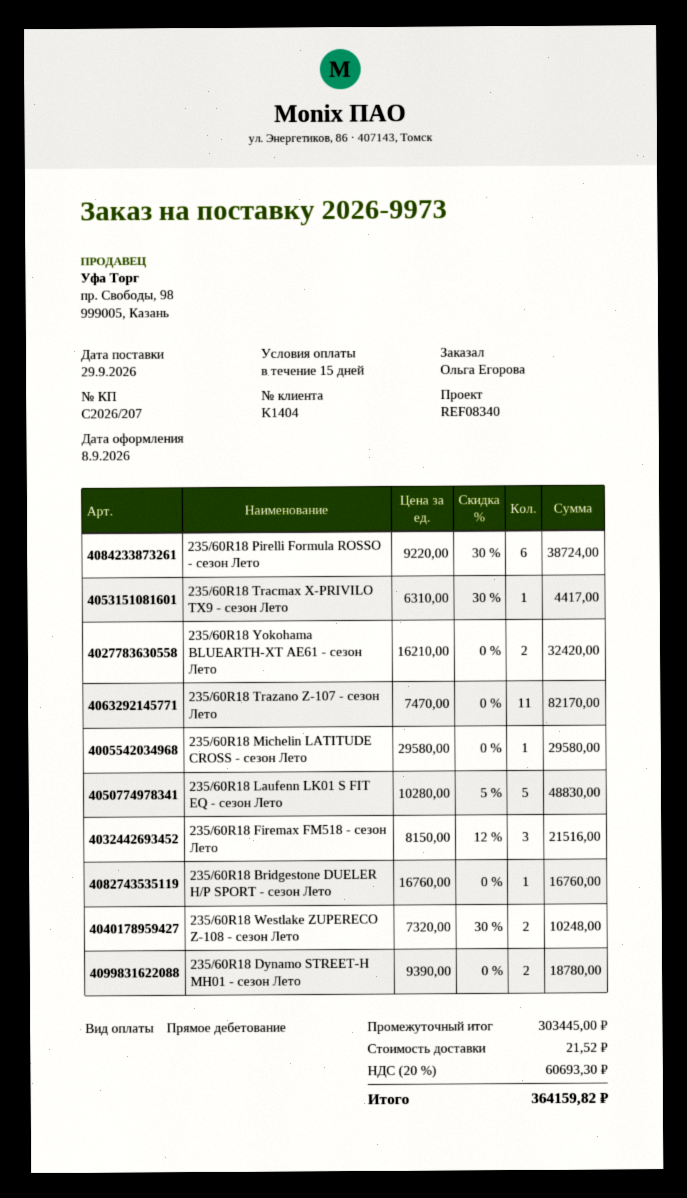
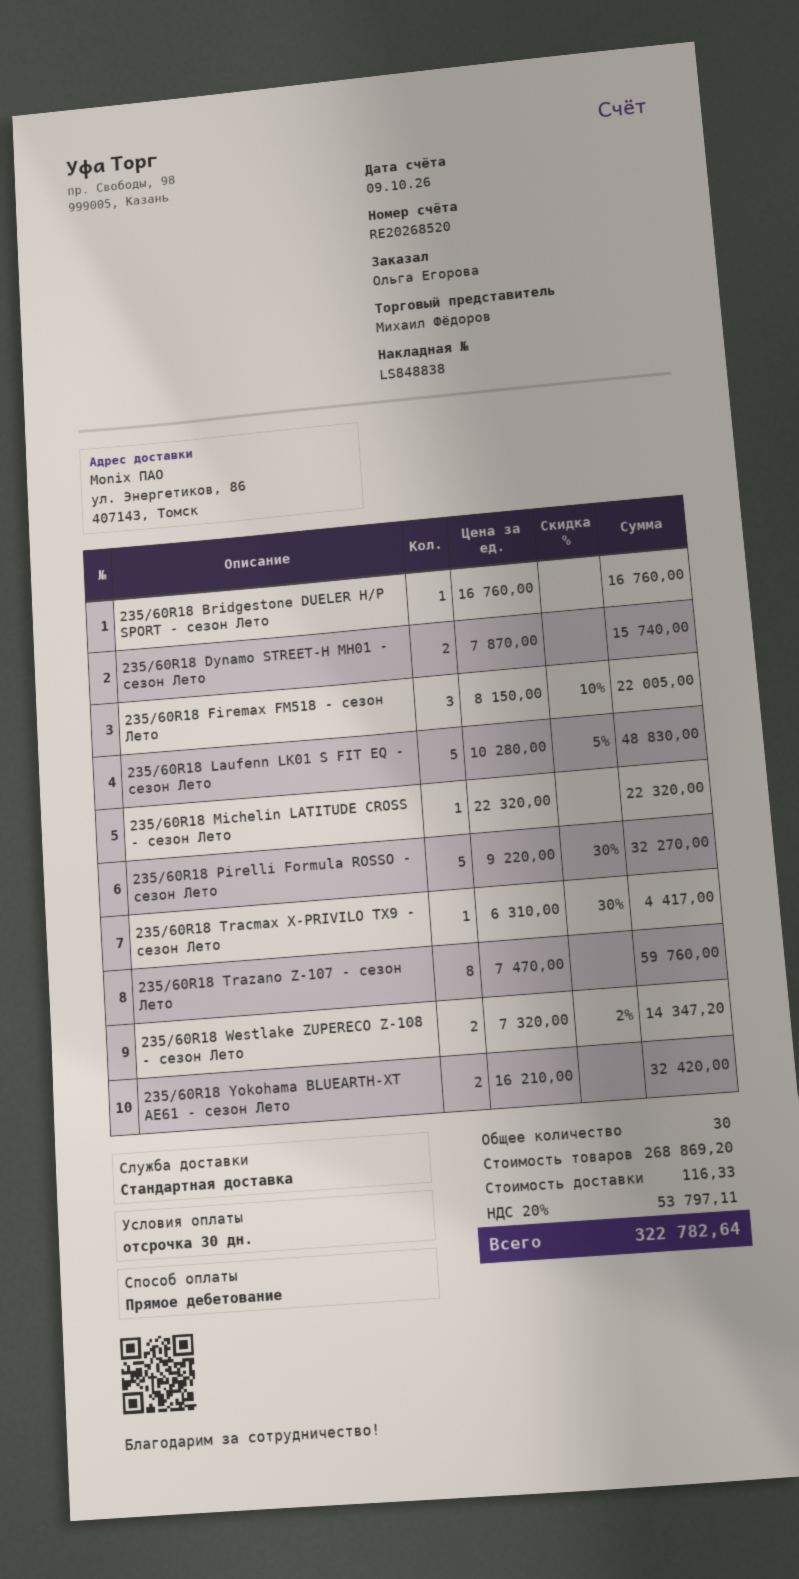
payment terms: 15 days -> 30 days
235/60R18 Pirelli Formula ROSSO - сезон Лето: 6 x 9220.00 - 30% = 38724.00 -> 5 x 9220.00 - 30% = 32270.00
235/60R18 Trazano Z-107 - сезон Лето: 11 x 7470.00 = 82170.00 -> 8 x 7470.00 = 59760.00
235/60R18 Michelin LATITUDE CROSS - сезон Лето: 1 x 29580.00 = 29580.00 -> 1 x 22320.00 = 22320.00
235/60R18 Firemax FM518 - сезон Лето: 3 x 8150.00 - 12% = 21516.00 -> 3 x 8150.00 - 10% = 22005.00
235/60R18 Westlake ZUPERECO Z-108 - сезон Лето: 2 x 7320.00 - 30% = 10248.00 -> 2 x 7320.00 - 2% = 14347.20
235/60R18 Dynamo STREET-H MH01 - сезон Лето: 2 x 9390.00 = 18780.00 -> 2 x 7870.00 = 15740.00
subtotal: 303445.00 -> 268869.20
shipping: 21.52 -> 116.33
tax: 20% = 60693.30 -> 20% = 53797.11
total: 364159.82 -> 322782.64

